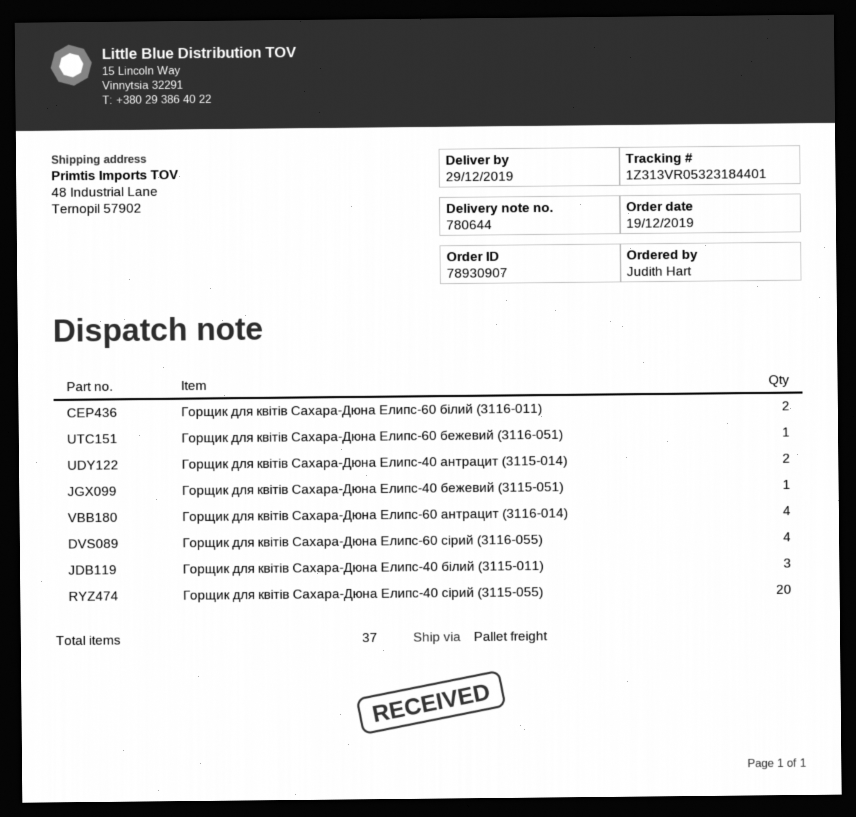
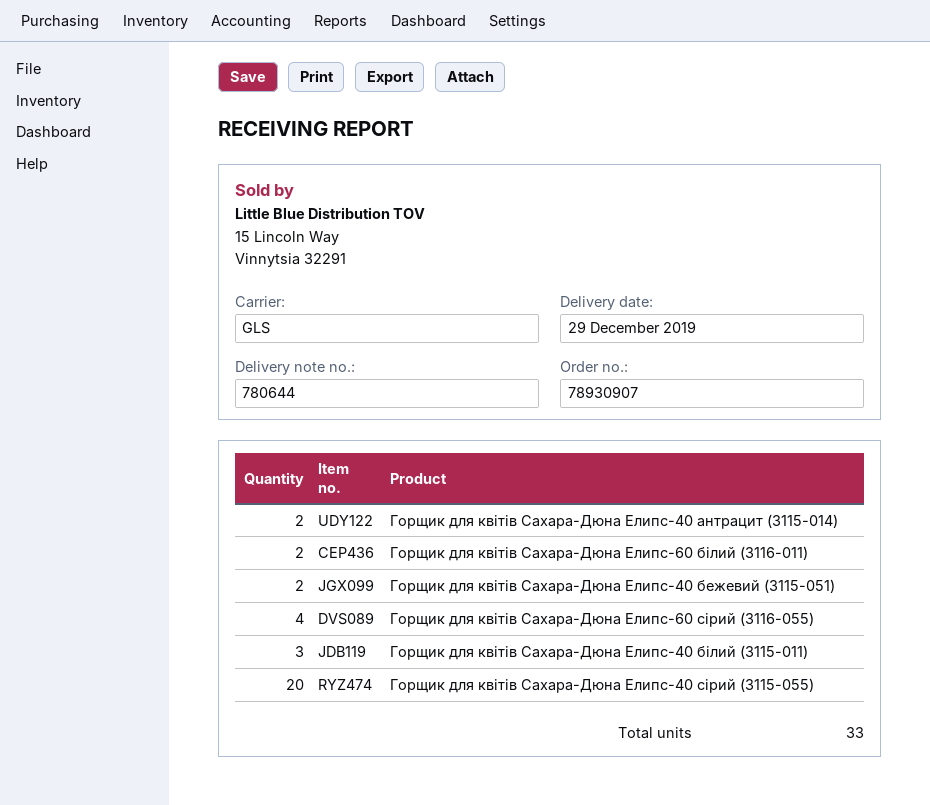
shipping method: pallet freight -> GLS
Горщик для квітів Сахара-Дюна Елипс-60 бежевий (3116-051): 1 -> none
Горщик для квітів Сахара-Дюна Елипс-40 бежевий (3115-051): 1 -> 2
Горщик для квітів Сахара-Дюна Елипс-60 антрацит (3116-014): 4 -> none
total quantity: 37 -> 33

